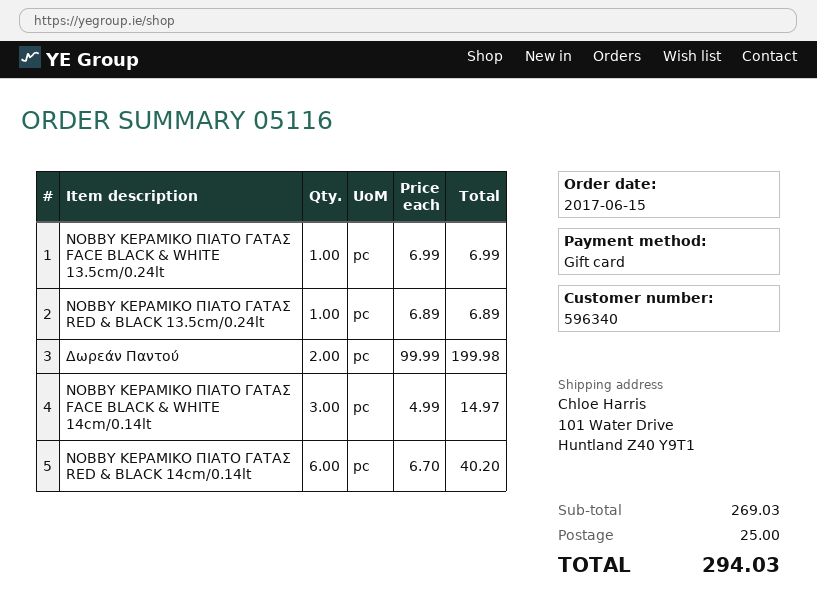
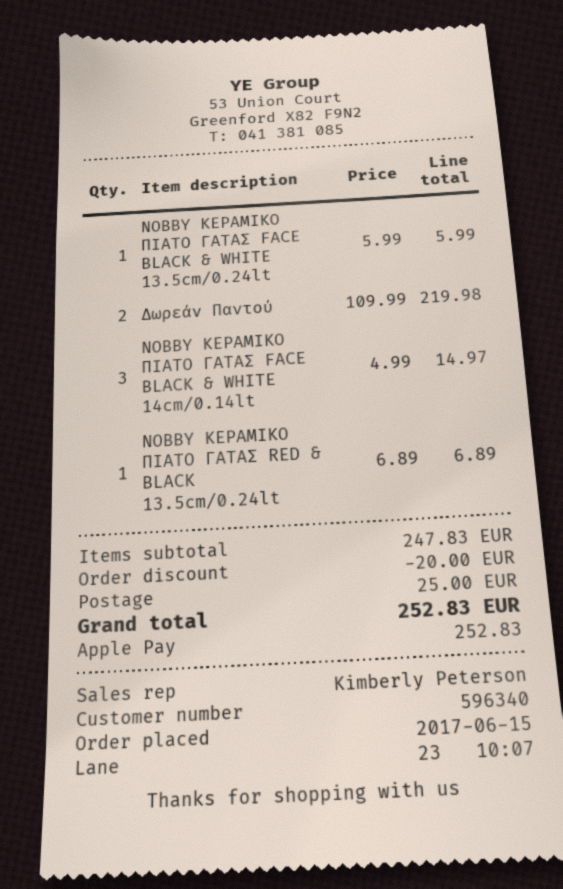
payment method: gift card -> Apple Pay
NOBBY ΚΕΡΑΜΙΚΟ ΠΙΑΤΟ ΓΑΤΑΣ FACE BLACK & WHITE 13.5cm/0.24lt: 1 x 6.99 = 6.99 -> 1 x 5.99 = 5.99
Δωρεάν Παντού: 2 x 99.99 = 199.98 -> 2 x 109.99 = 219.98
NOBBY ΚΕΡΑΜΙΚΟ ΠΙΑΤΟ ΓΑΤΑΣ RED & BLACK 14cm/0.14lt: 6 x 6.70 = 40.20 -> none
subtotal: 269.03 -> 247.83
discount: none -> 20.00
total: 294.03 -> 252.83

